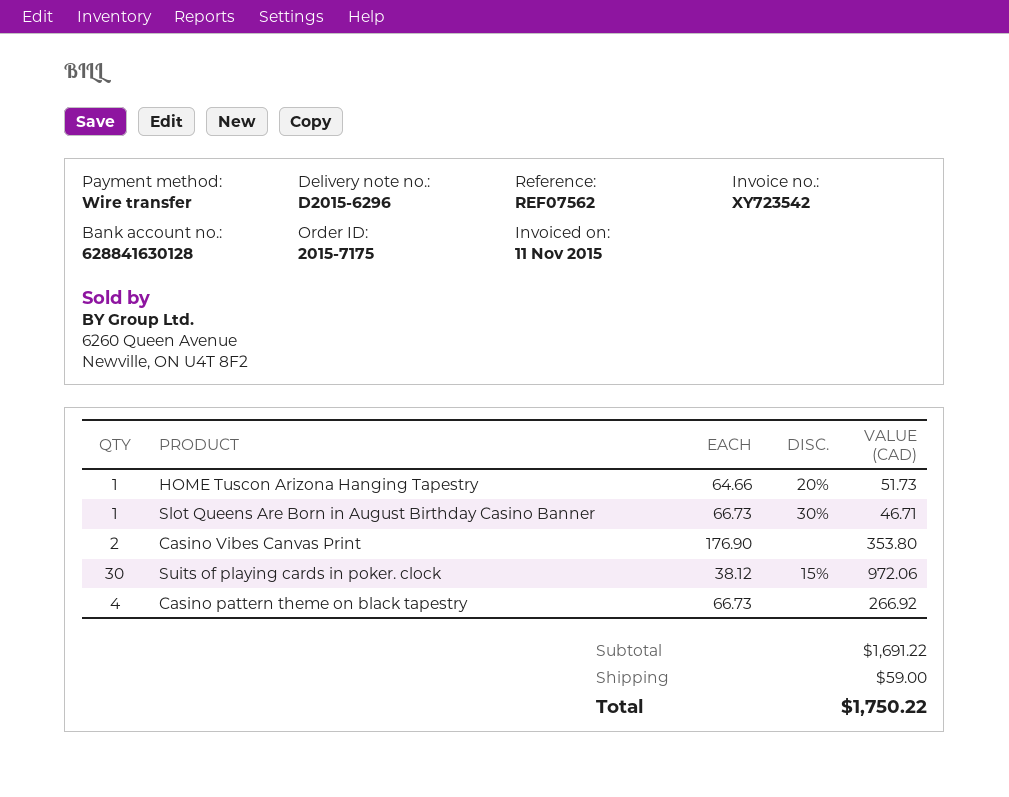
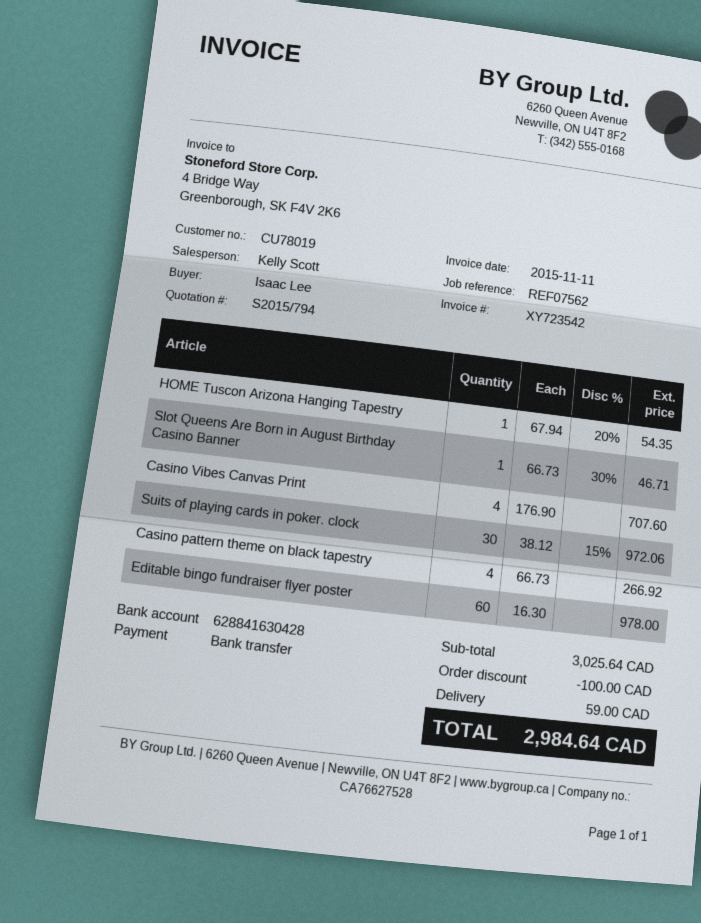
bank account: 628841630128 -> 628841630428
HOME Tuscon Arizona Hanging Tapestry: 1 x 64.66 - 20% = 51.73 -> 1 x 67.94 - 20% = 54.35
Casino Vibes Canvas Print: 2 x 176.90 = 353.80 -> 4 x 176.90 = 707.60
Editable bingo fundraiser flyer poster: none -> 60 x 16.30 = 978.00
subtotal: 1691.22 -> 3025.64
discount: none -> 100.00
total: 1750.22 -> 2984.64

